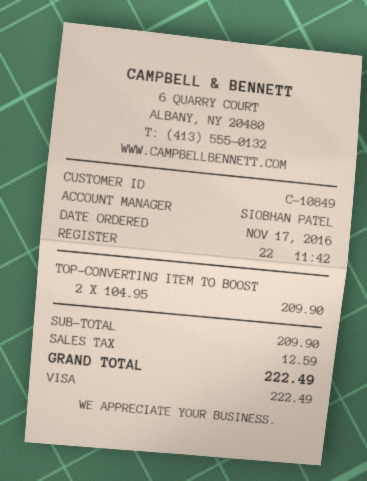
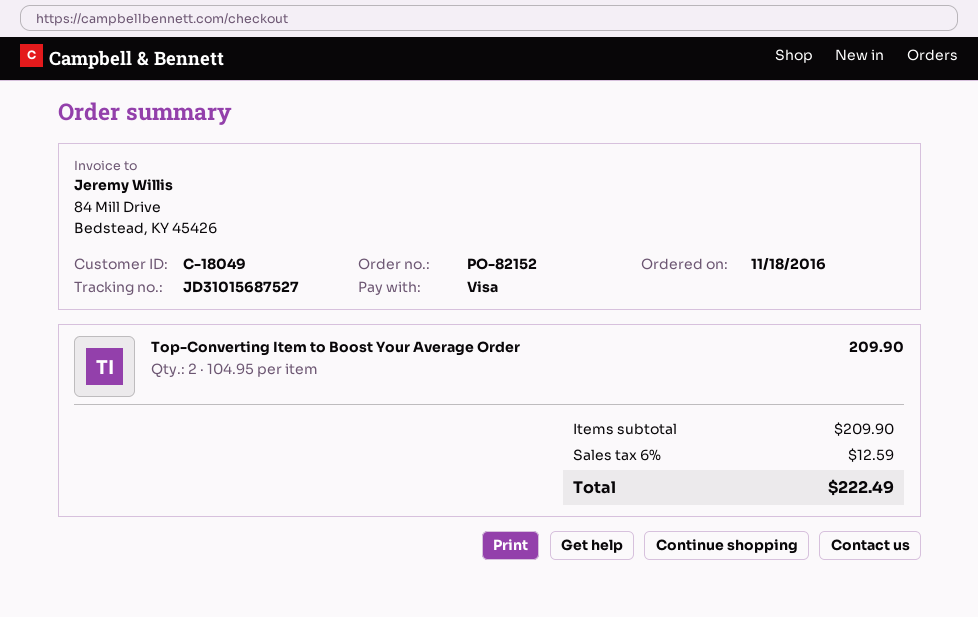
order date: 2016-11-17 -> 2016-11-18
customer number: C-10849 -> C-18049

